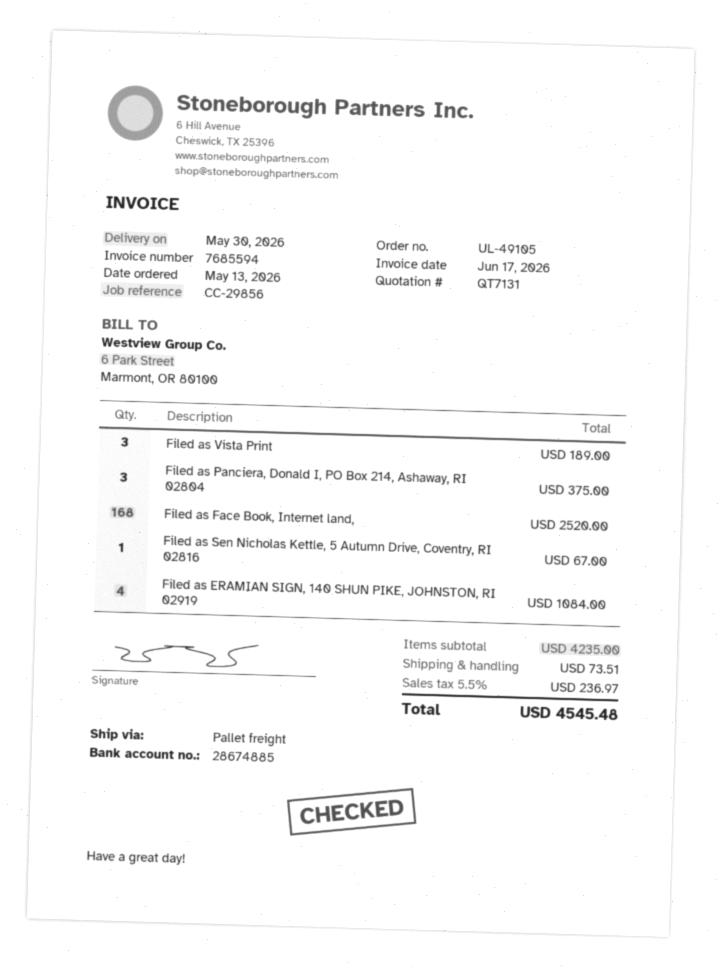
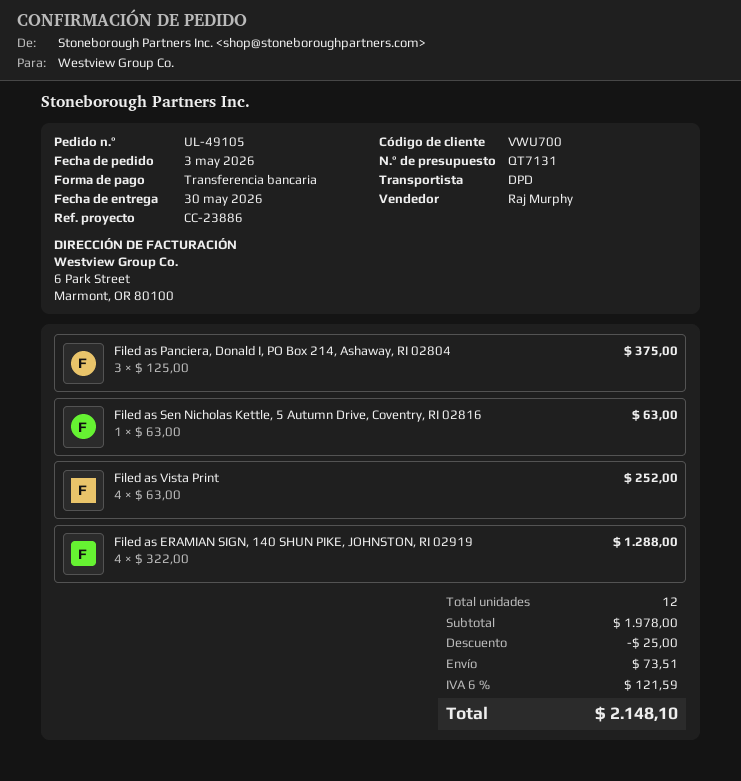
order date: 2026-05-13 -> 2026-05-03
reference: CC-29856 -> CC-23886
shipping method: pallet freight -> DPD
Filed as Vista Print: 3 for 189.00 -> 4 for 252.00
Filed as Face Book, Internet land,: 168 for 2520.00 -> none
Filed as Sen Nicholas Kettle, 5 Autumn Drive, Coventry, RI 02816: 1 for 67.00 -> 1 for 63.00
Filed as ERAMIAN SIGN, 140 SHUN PIKE, JOHNSTON, RI 02919: 4 for 1084.00 -> 4 for 1288.00
subtotal: 4235.00 -> 1978.00
discount: none -> 25.00
tax: 5.5% = 236.97 -> 6% = 121.59
total: 4545.48 -> 2148.10

